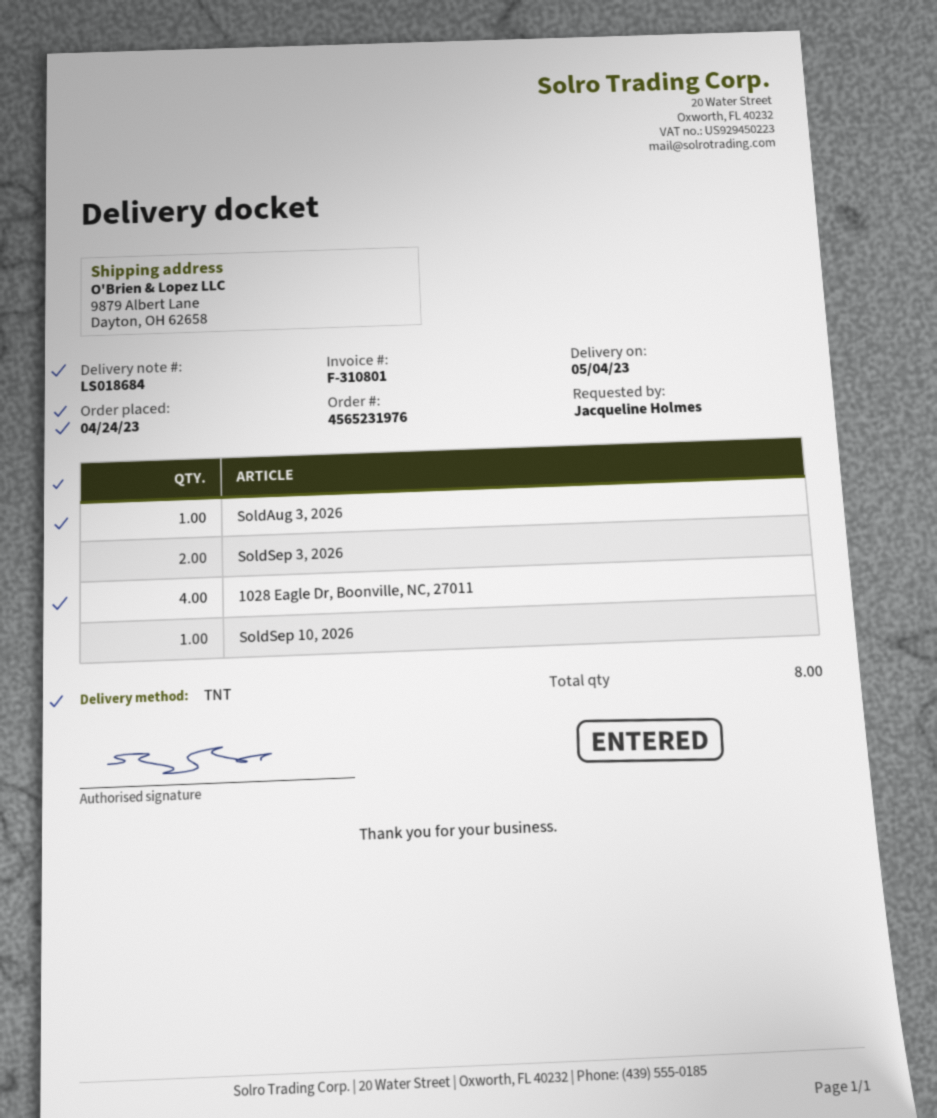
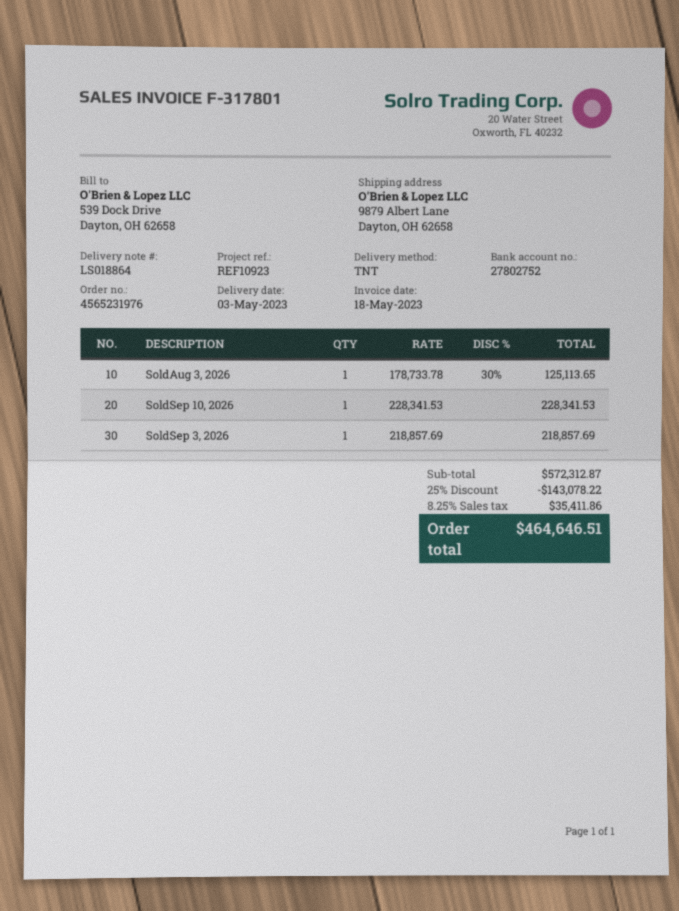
delivery note number: LS018684 -> LS018864
delivery date: 2023-05-04 -> 2023-05-03
invoice number: F-310801 -> F-317801
SoldSep 3, 2026: 2 -> 1
1028 Eagle Dr, Boonville, NC, 27011: 4 -> none

